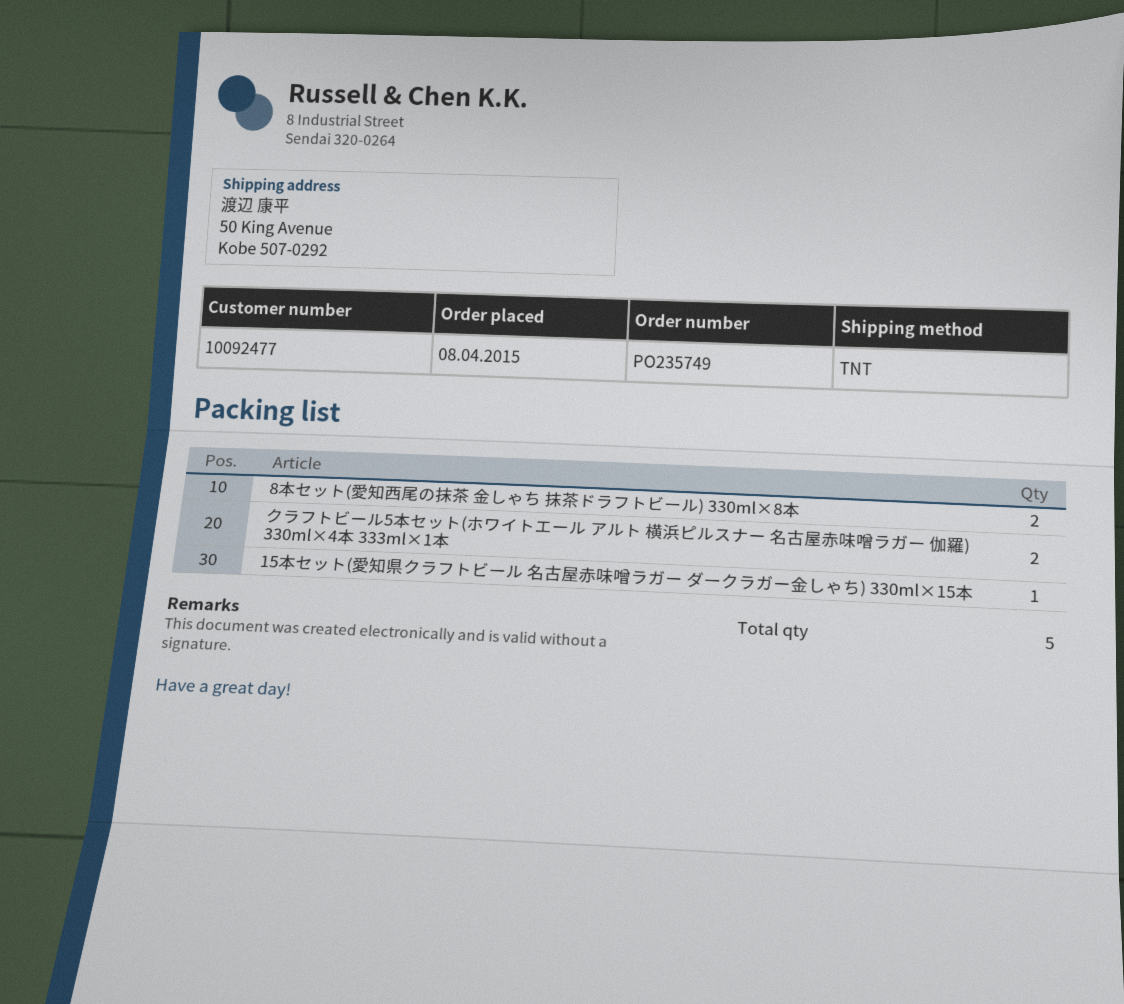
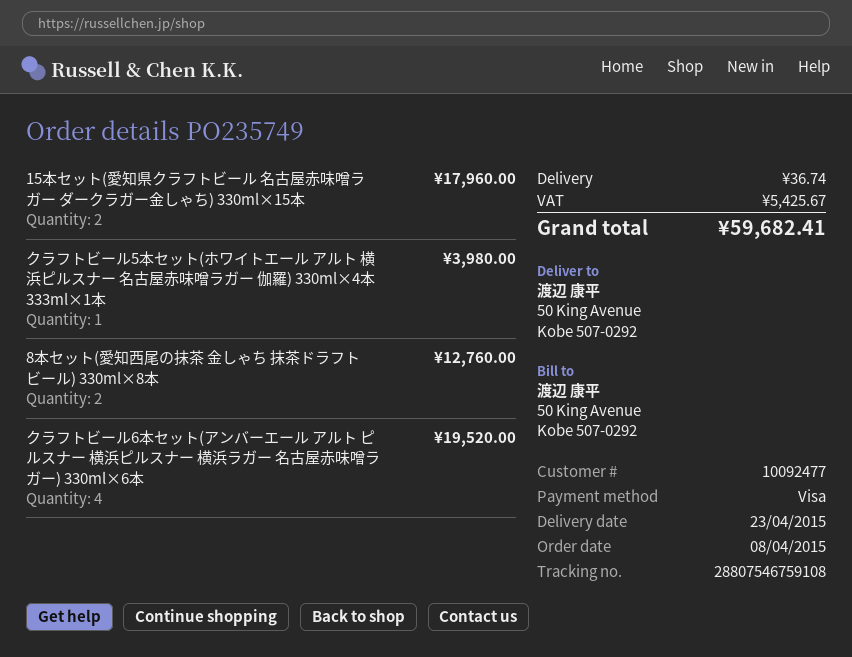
クラフトビール5本セット(ホワイトエール アルト 横浜ピルスナー 名古屋赤味噌ラガー 伽羅) 330ml×4本 333ml×1本: 2 -> 1
15本セット(愛知県クラフトビール 名古屋赤味噌ラガー ダークラガー金しゃち) 330ml×15本: 1 -> 2
クラフトビール6本セット(アンバーエール アルト ピルスナー 横浜ピルスナー 横浜ラガー 名古屋赤味噌ラガー) 330ml×6本: none -> 4

